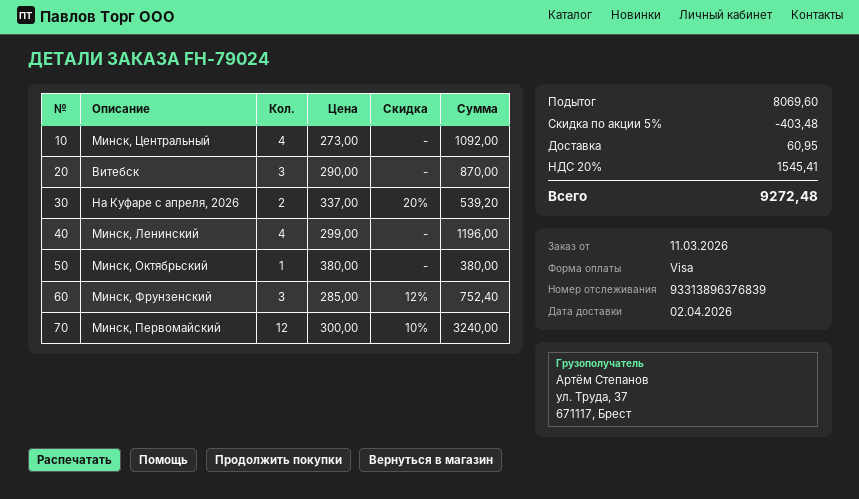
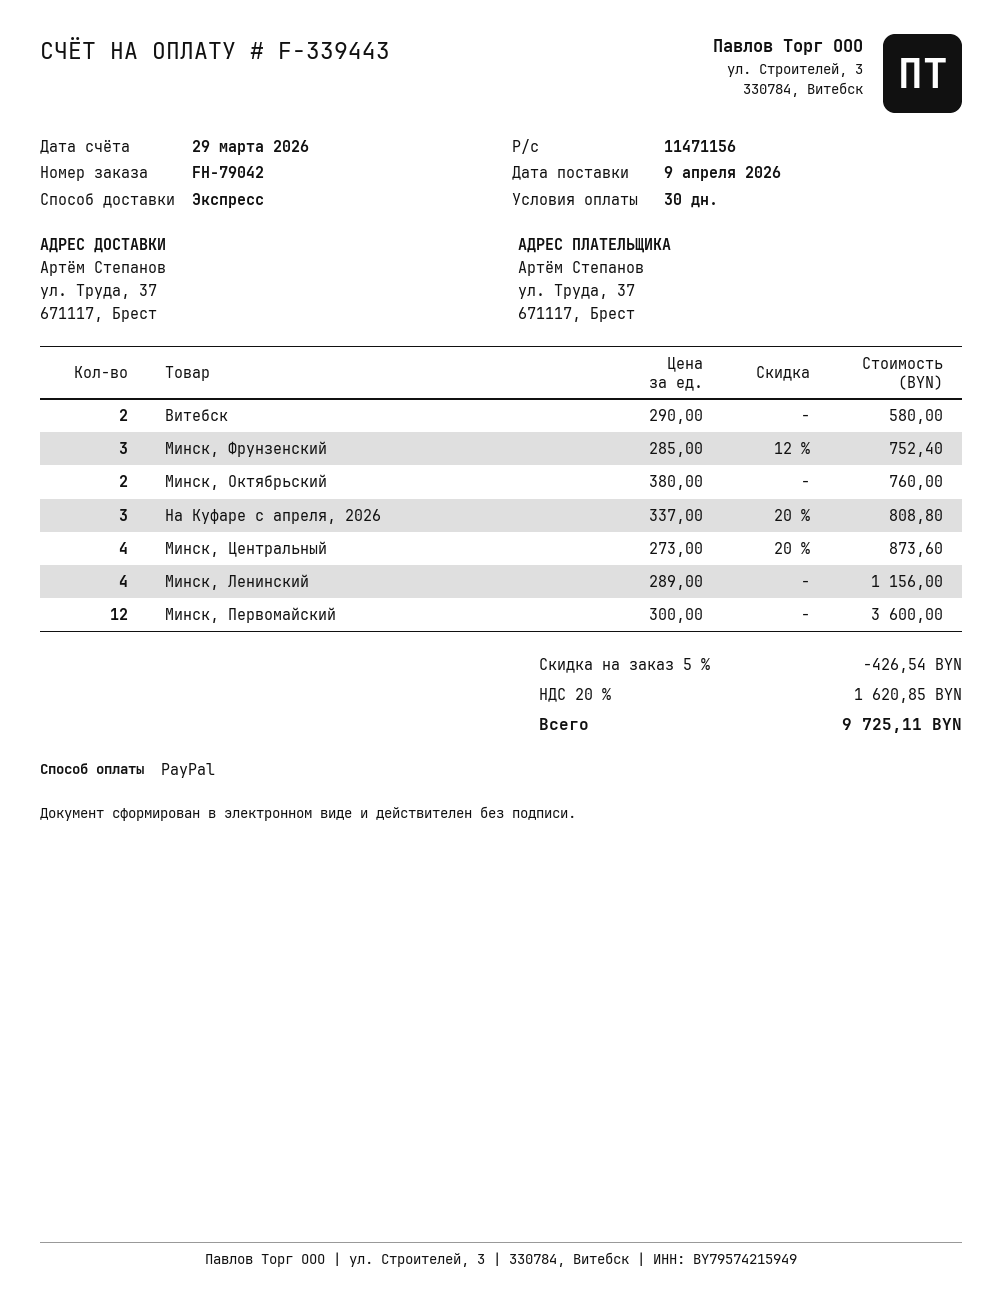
order number: FH-79024 -> FH-79042
delivery date: 2026-04-02 -> 2026-04-09
payment method: Visa -> PayPal
Минск, Центральный: 4 x 273.00 = 1092.00 -> 4 x 273.00 - 20% = 873.60
Витебск: 3 x 290.00 = 870.00 -> 2 x 290.00 = 580.00
На Куфаре с апреля, 2026: 2 x 337.00 - 20% = 539.20 -> 3 x 337.00 - 20% = 808.80
Минск, Ленинский: 4 x 299.00 = 1196.00 -> 4 x 289.00 = 1156.00
Минск, Октябрьский: 1 x 380.00 = 380.00 -> 2 x 380.00 = 760.00
Минск, Первомайский: 12 x 300.00 - 10% = 3240.00 -> 12 x 300.00 = 3600.00
discount: 5% = 403.48 -> 5% = 426.54
shipping: 60.95 -> none
tax: 20% = 1545.41 -> 20% = 1620.85
total: 9272.48 -> 9725.11

